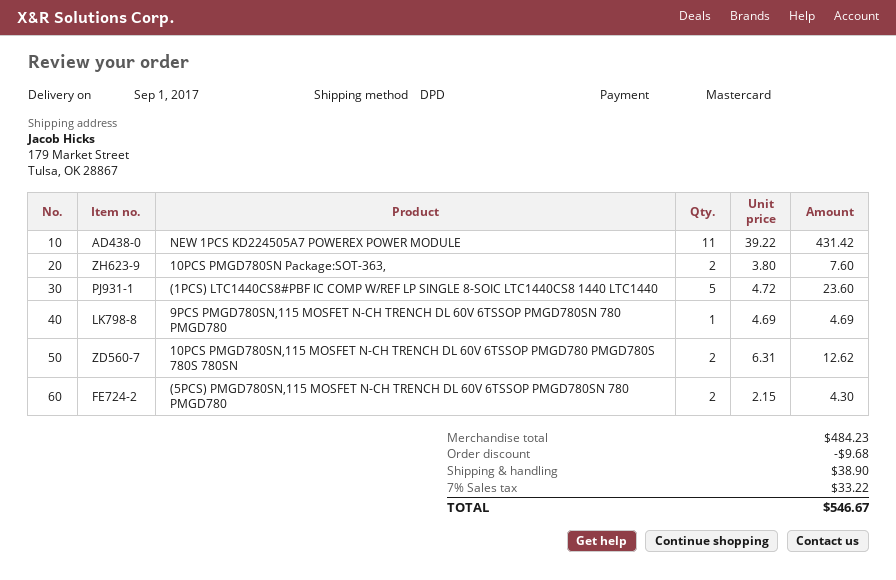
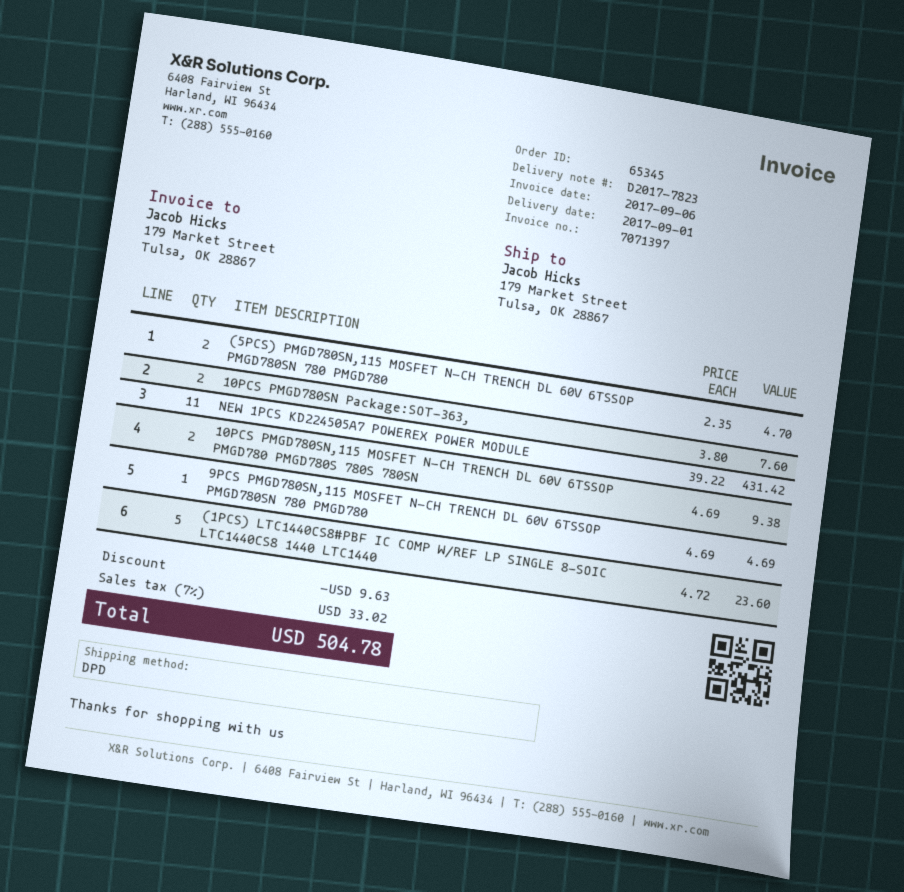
10PCS PMGD780SN,115 MOSFET N-CH TRENCH DL 60V 6TSSOP PMGD780 PMGD780S 780S 780SN: 2 x 6.31 = 12.62 -> 2 x 4.69 = 9.38
(5PCS) PMGD780SN,115 MOSFET N-CH TRENCH DL 60V 6TSSOP PMGD780SN 780 PMGD780: 2 x 2.15 = 4.30 -> 2 x 2.35 = 4.70
discount: 9.68 -> 9.63
shipping: 38.90 -> none
tax: 7% = 33.22 -> 7% = 33.02
total: 546.67 -> 504.78

